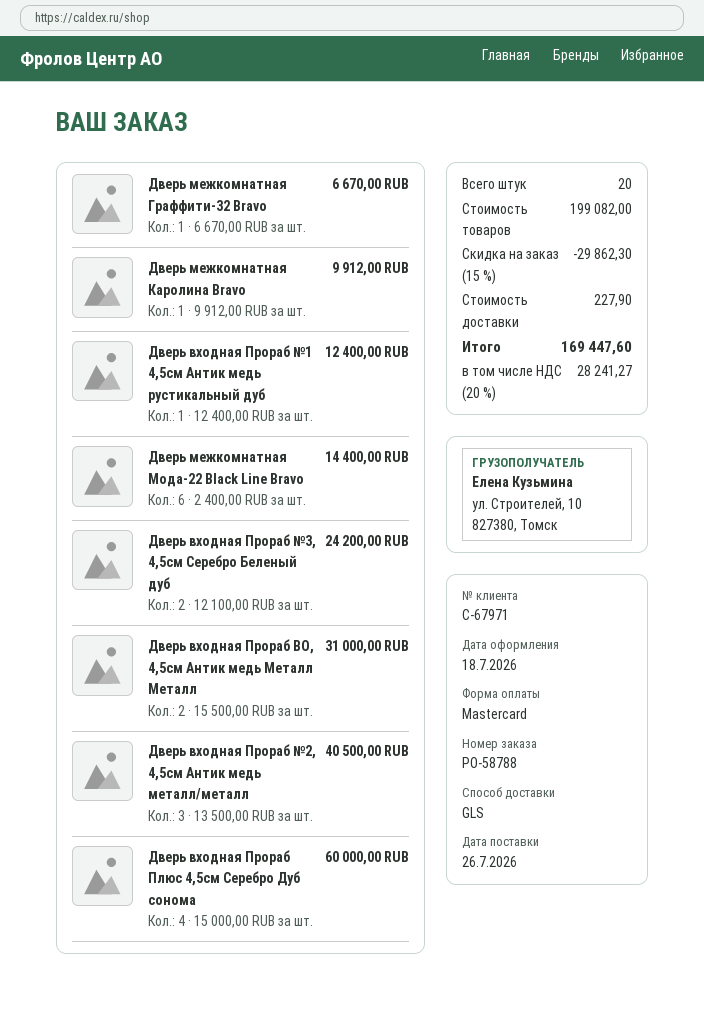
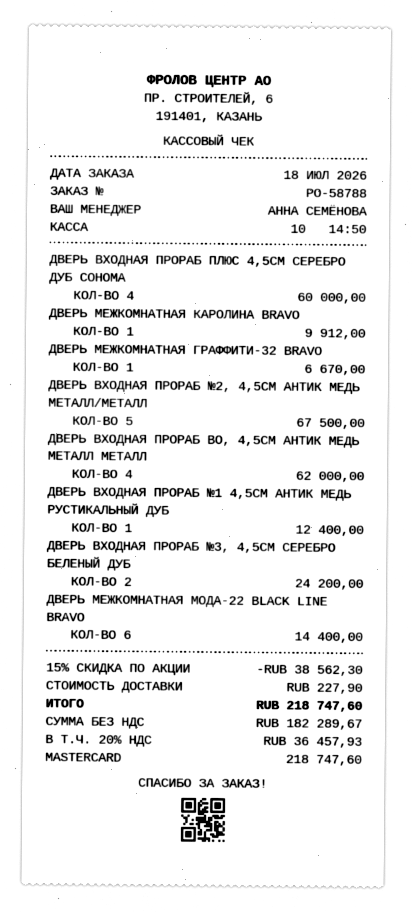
Дверь входная Прораб ВО, 4,5см Антик медь Металл Металл: 2 for 31000.00 -> 4 for 62000.00
Дверь входная Прораб №2, 4,5см Антик медь металл/металл: 3 for 40500.00 -> 5 for 67500.00
discount: 15% = 29862.30 -> 15% = 38562.30
tax: 20% = 28241.27 -> 20% = 36457.93
total: 169447.60 -> 218747.60

